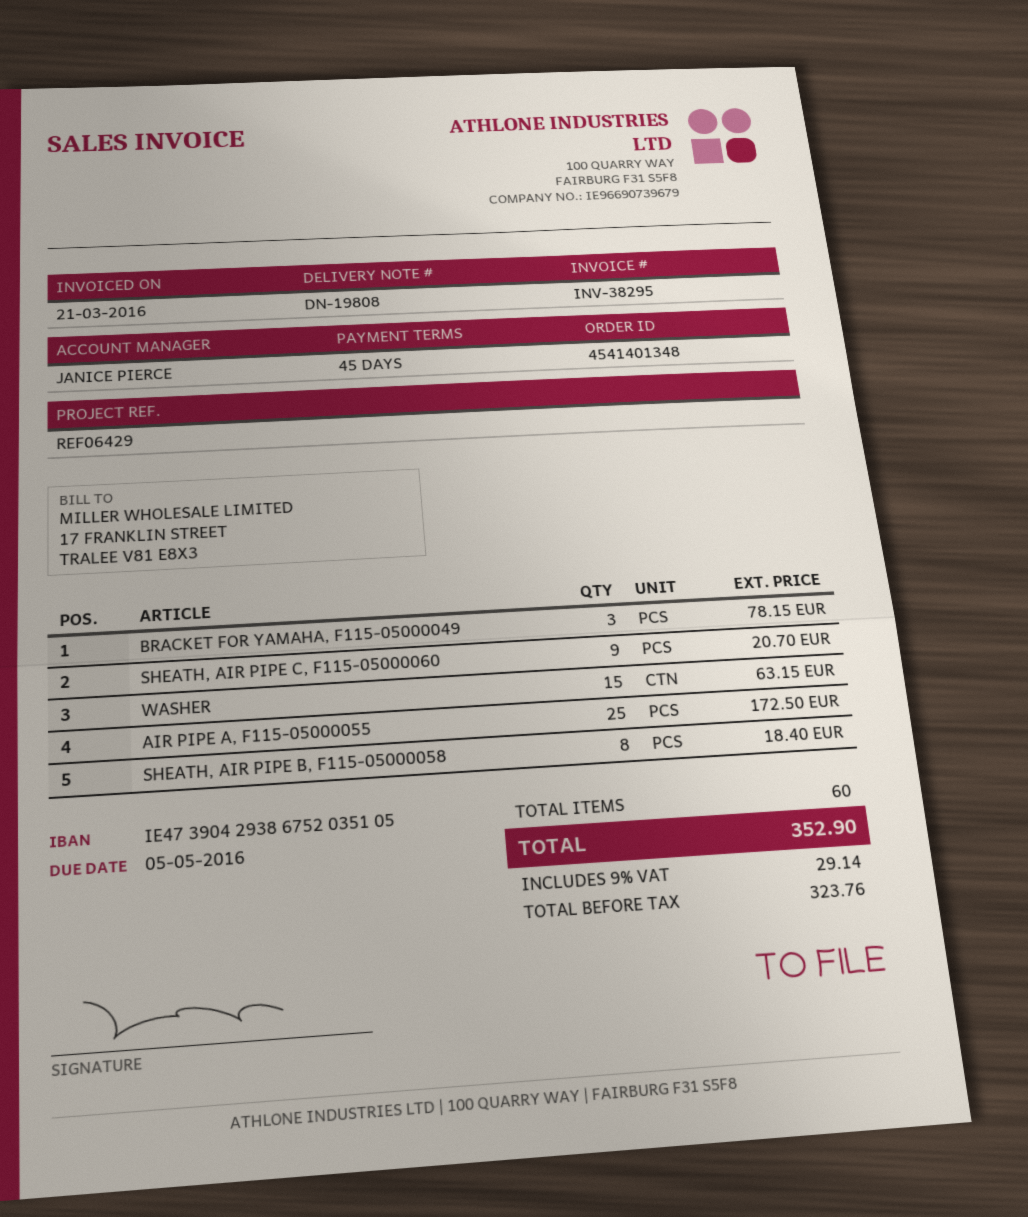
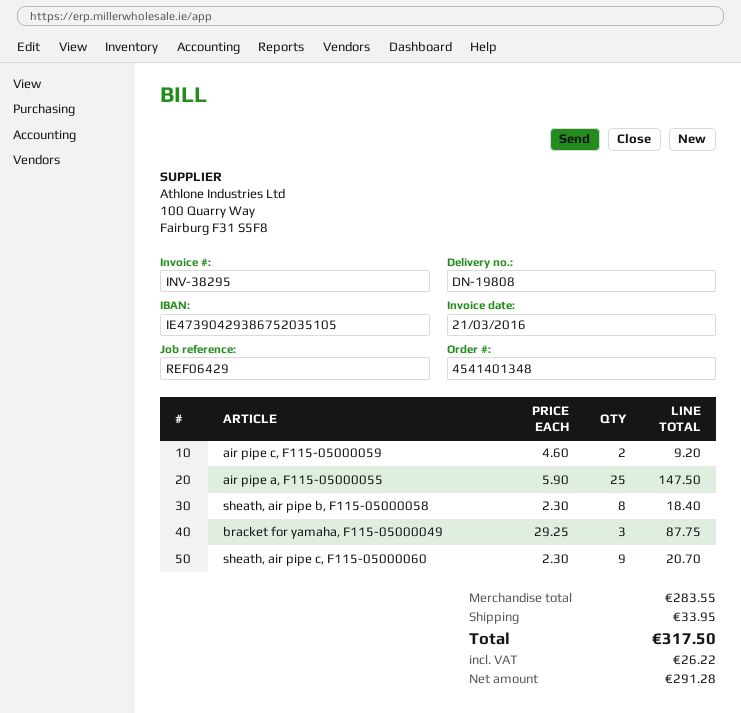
BRACKET FOR YAMAHA, F115-05000049: 3 for 78.15 -> 3 for 87.75
WASHER: 15 for 63.15 -> none
AIR PIPE A, F115-05000055: 25 for 172.50 -> 25 for 147.50
air pipe c, F115-05000059: none -> 2 for 9.20
shipping: none -> 33.95
net: 323.76 -> 291.28
tax: 29.14 -> 26.22
total: 352.90 -> 317.50

